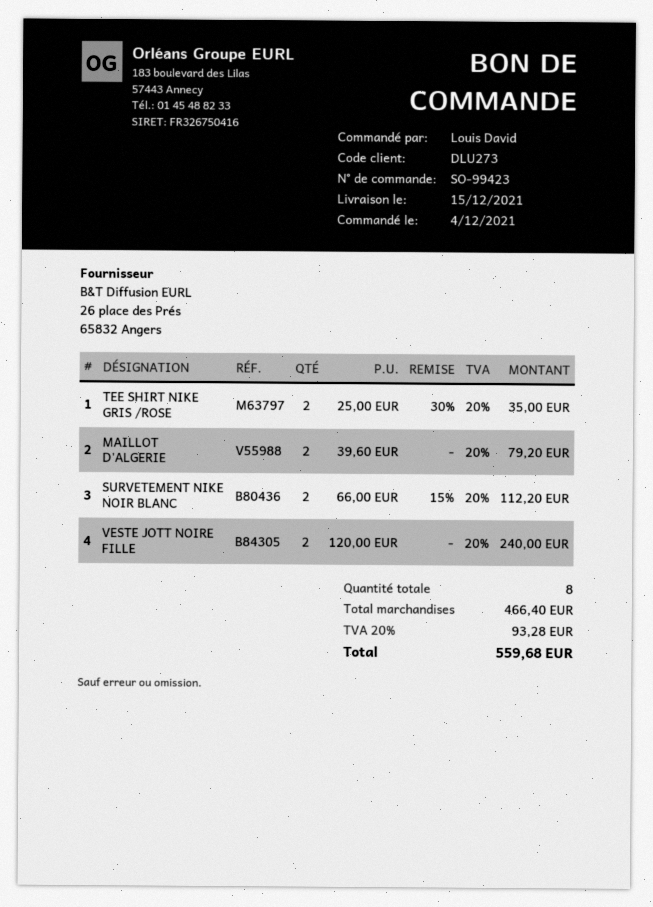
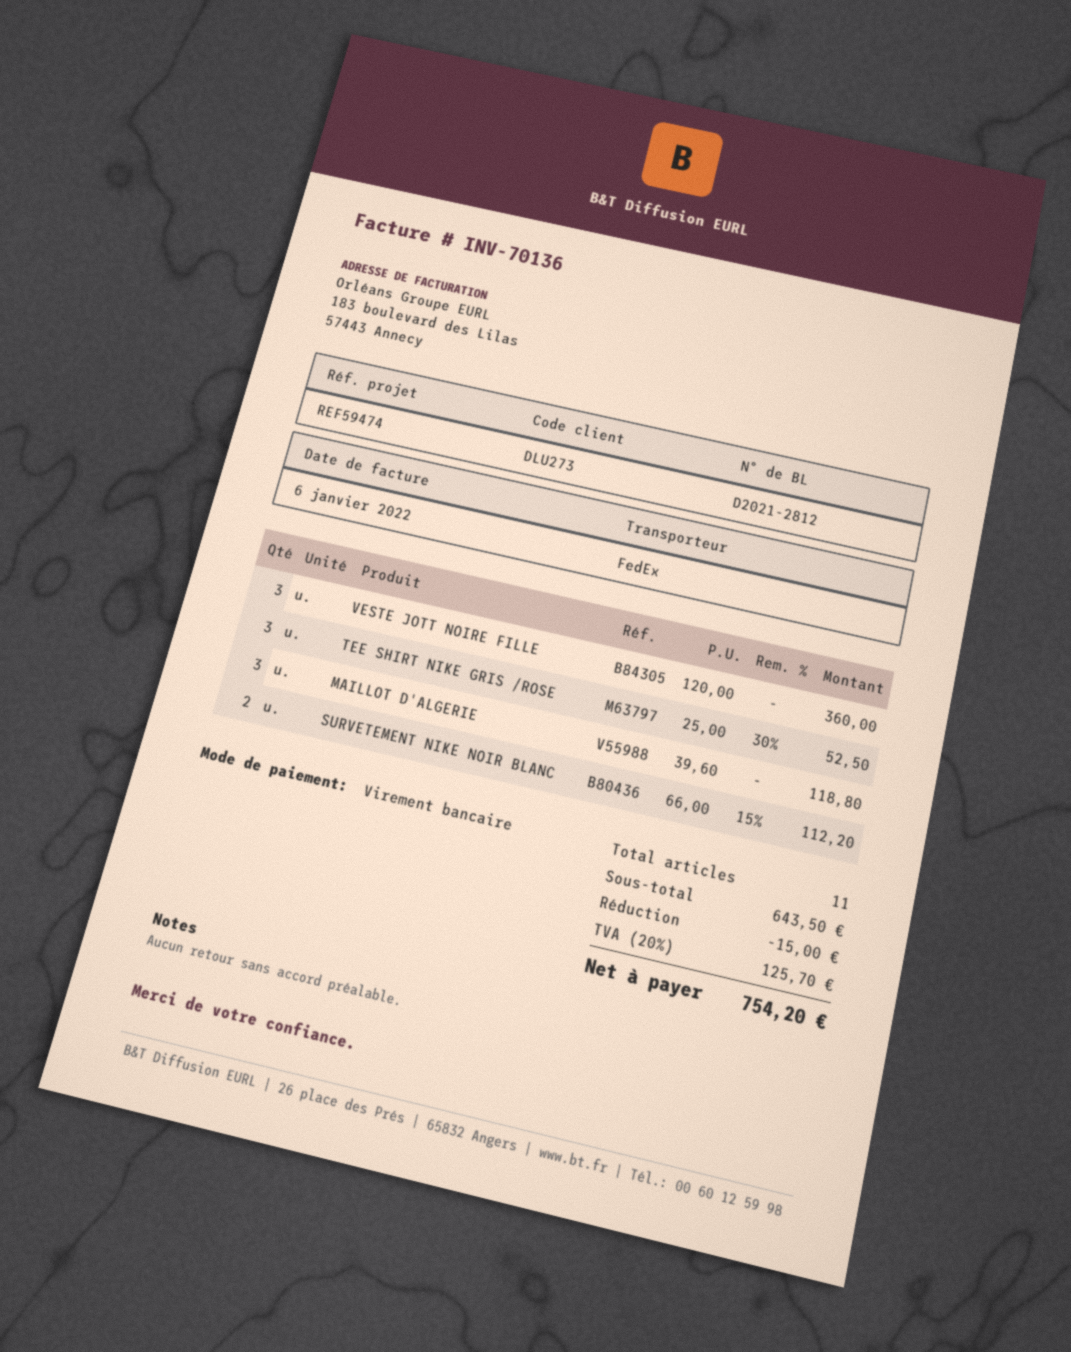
TEE SHIRT NIKE GRIS /ROSE: 2 x 25.00 - 30% = 35.00 -> 3 x 25.00 - 30% = 52.50
MAILLOT D'ALGERIE: 2 x 39.60 = 79.20 -> 3 x 39.60 = 118.80
VESTE JOTT NOIRE FILLE: 2 x 120.00 = 240.00 -> 3 x 120.00 = 360.00
total quantity: 8 -> 11
subtotal: 466.40 -> 643.50
discount: none -> 15.00
tax: 20% = 93.28 -> 20% = 125.70
total: 559.68 -> 754.20

